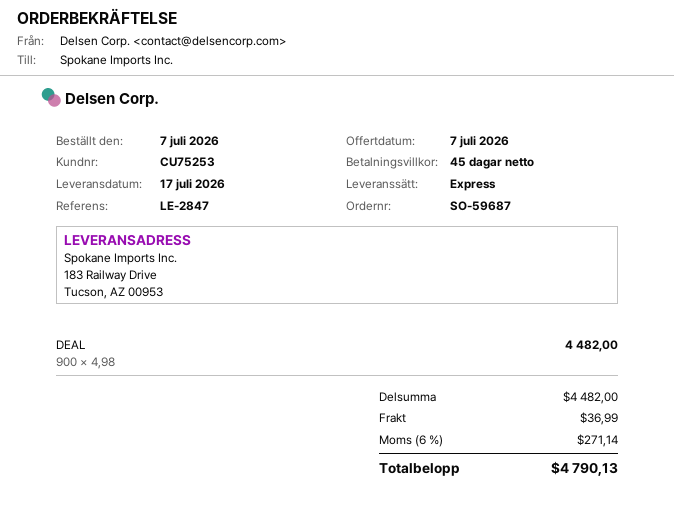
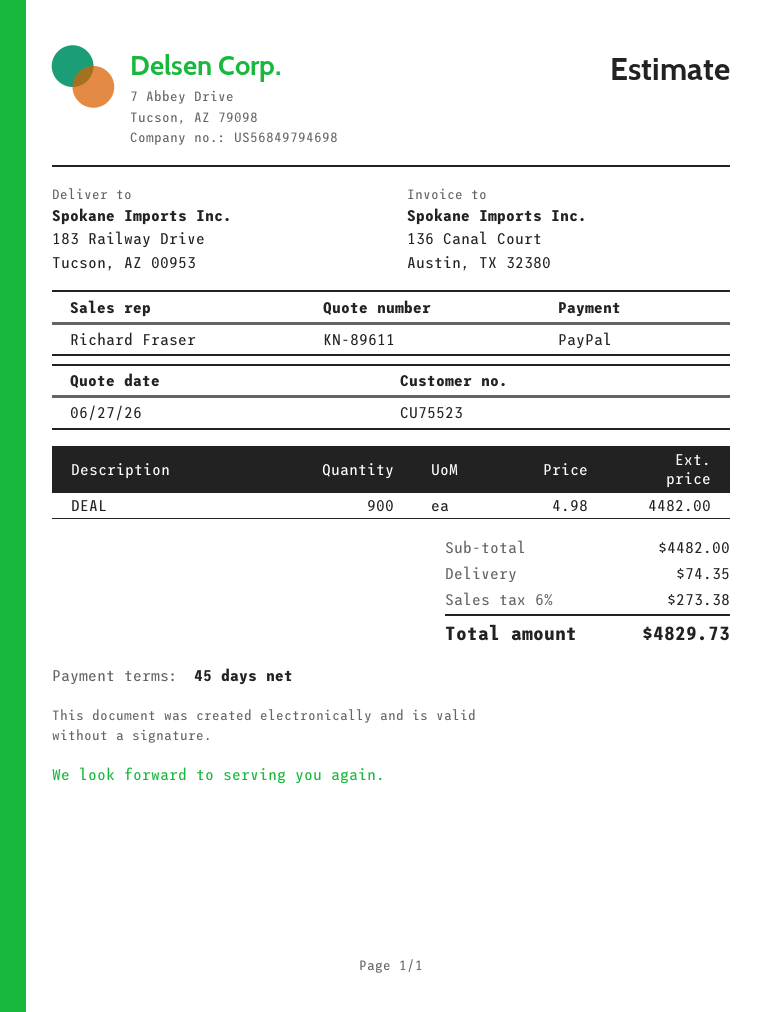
quote date: 2026-07-07 -> 2026-06-27
customer number: CU75253 -> CU75523
shipping: 36.99 -> 74.35
tax: 6% = 271.14 -> 6% = 273.38
total: 4790.13 -> 4829.73

